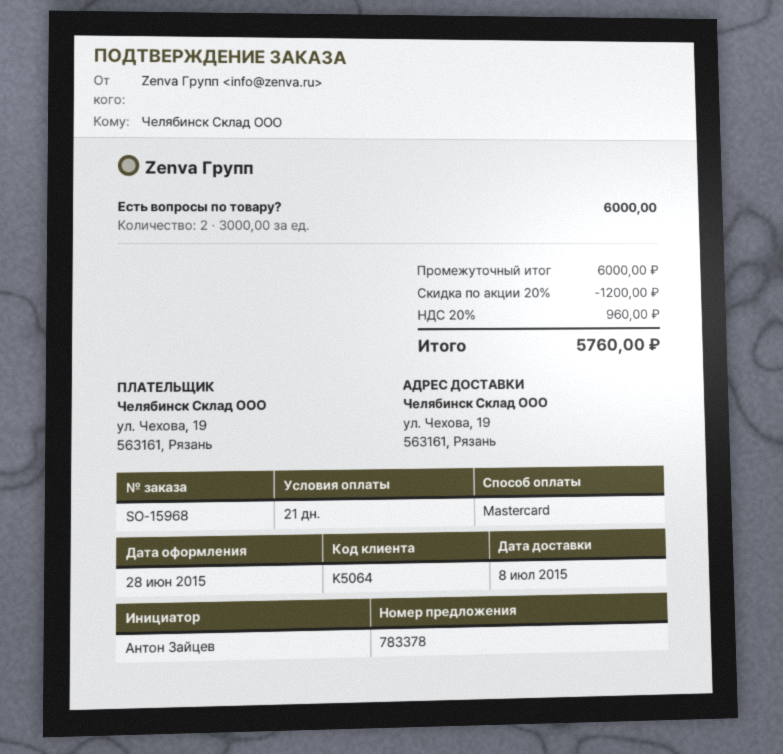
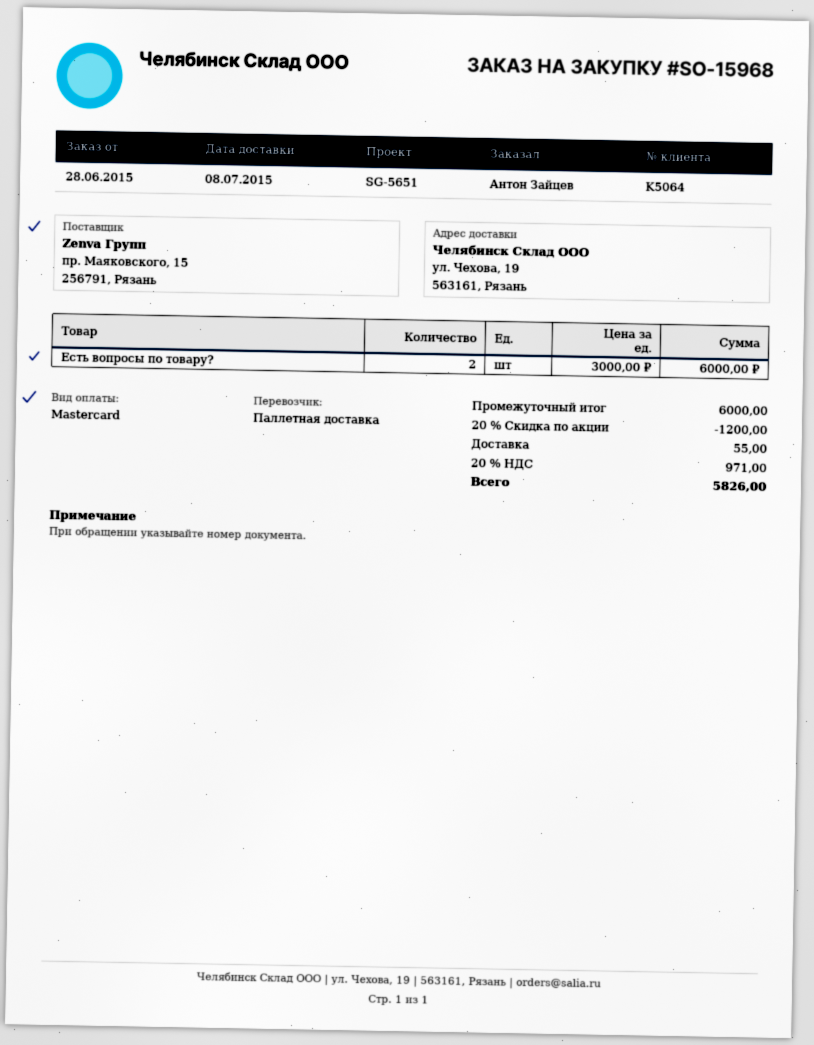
shipping: none -> 55.00
tax: 20% = 960.00 -> 20% = 971.00
total: 5760.00 -> 5826.00

